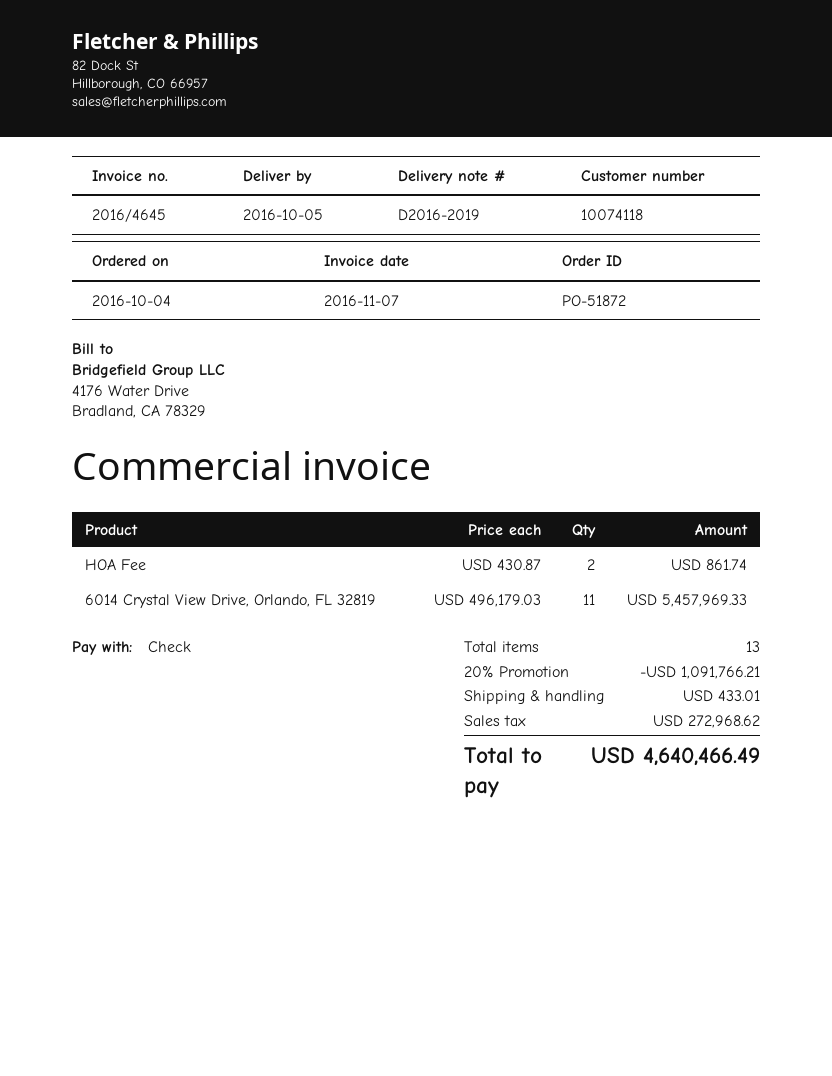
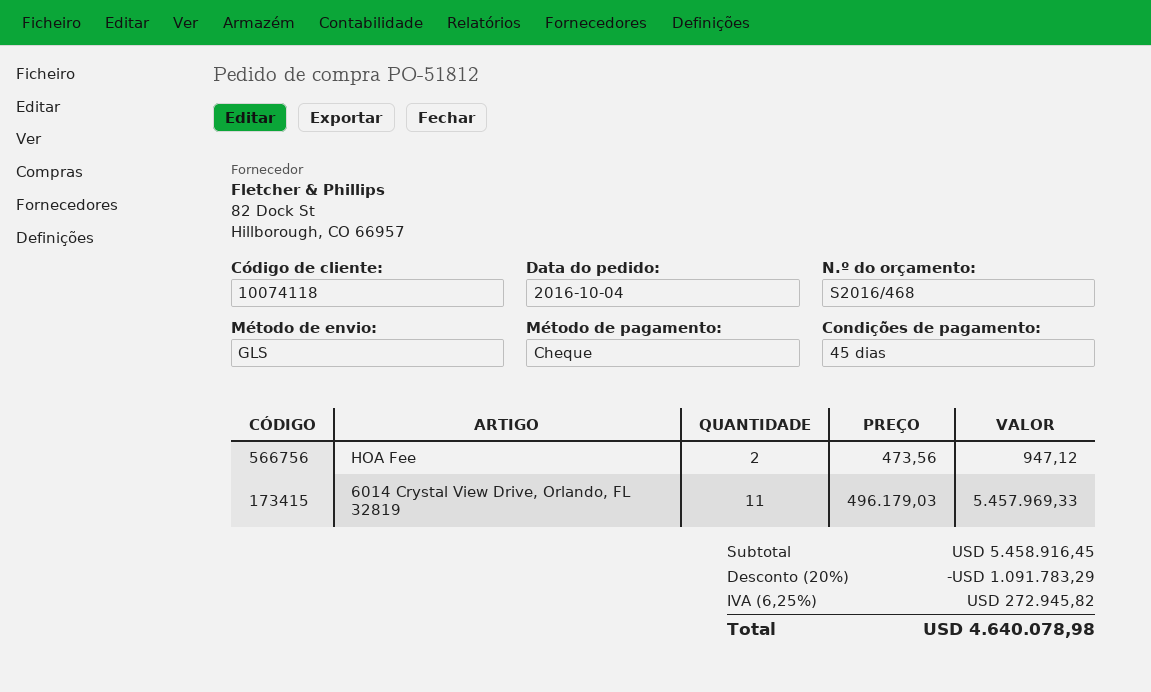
order number: PO-51872 -> PO-51812
HOA Fee: 2 x 430.87 = 861.74 -> 2 x 473.56 = 947.12
discount: 20% = 1091766.21 -> 20% = 1091783.29
shipping: 433.01 -> none
tax: 272968.62 -> 272945.82
total: 4640466.49 -> 4640078.98

